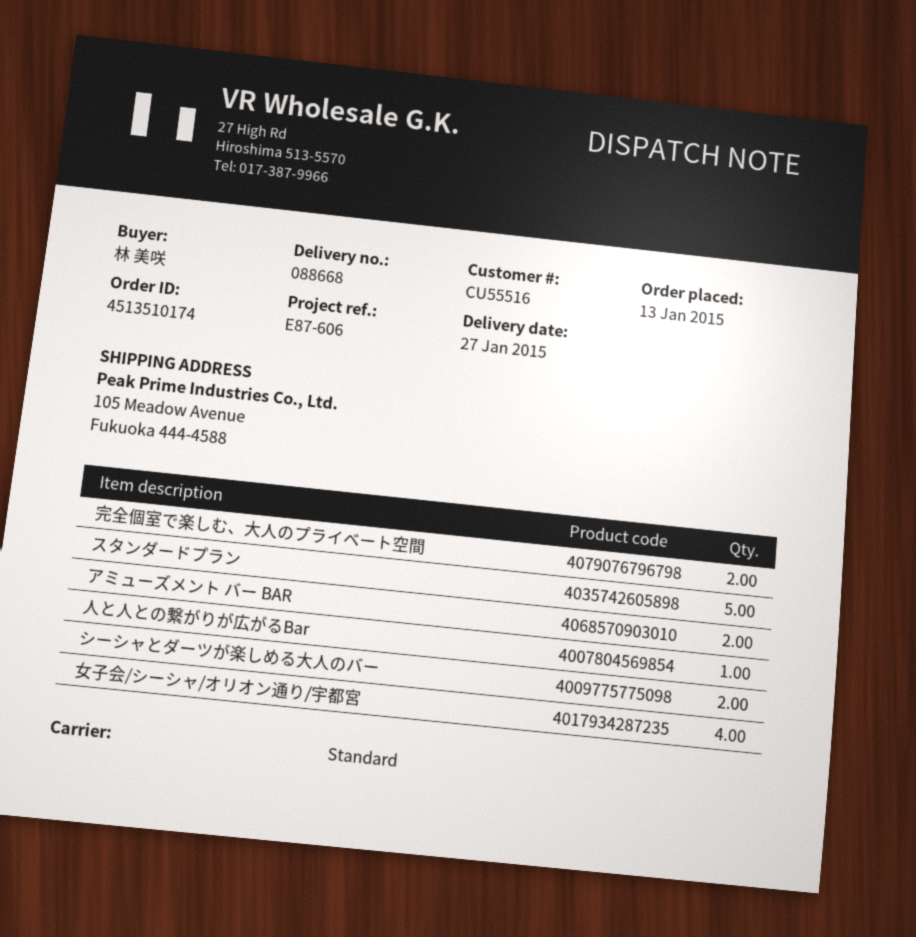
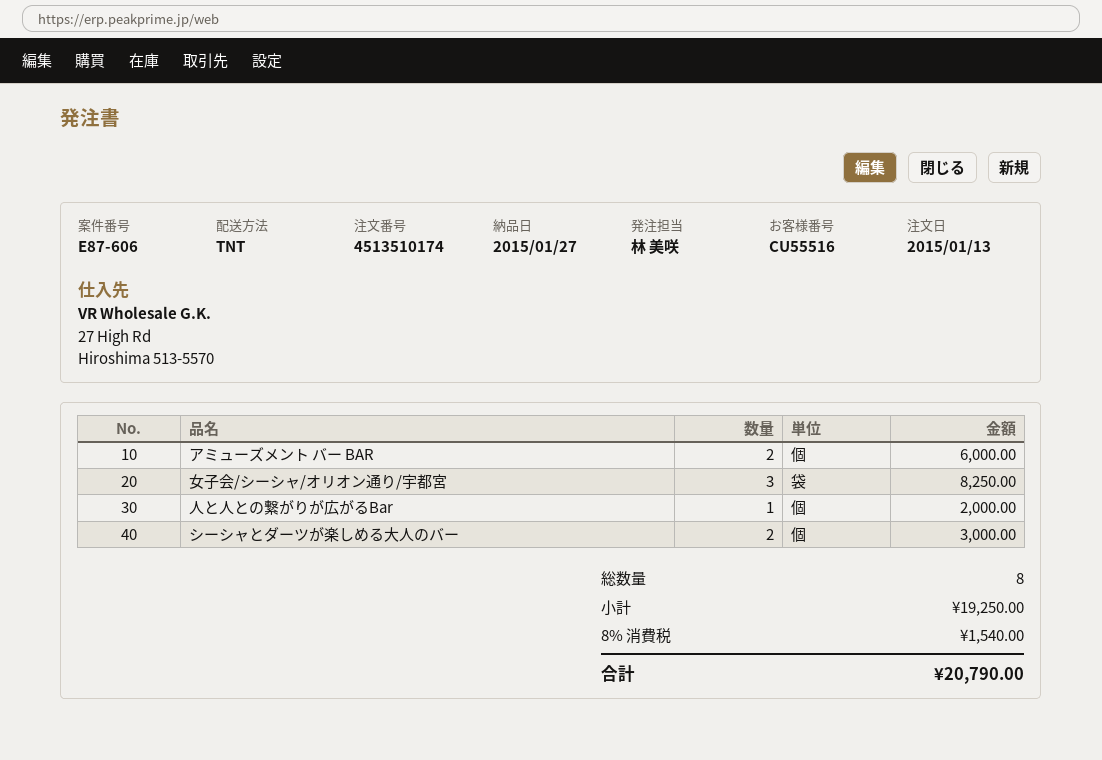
shipping method: standard -> TNT
完全個室で楽しむ、大人のプライベート空間: 2 -> none
スタンダードプラン: 5 -> none
女子会/シーシャ/オリオン通り/宇都宮: 4 -> 3

